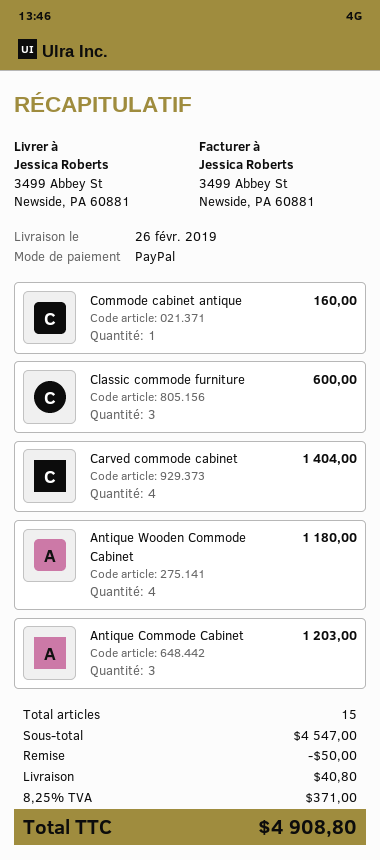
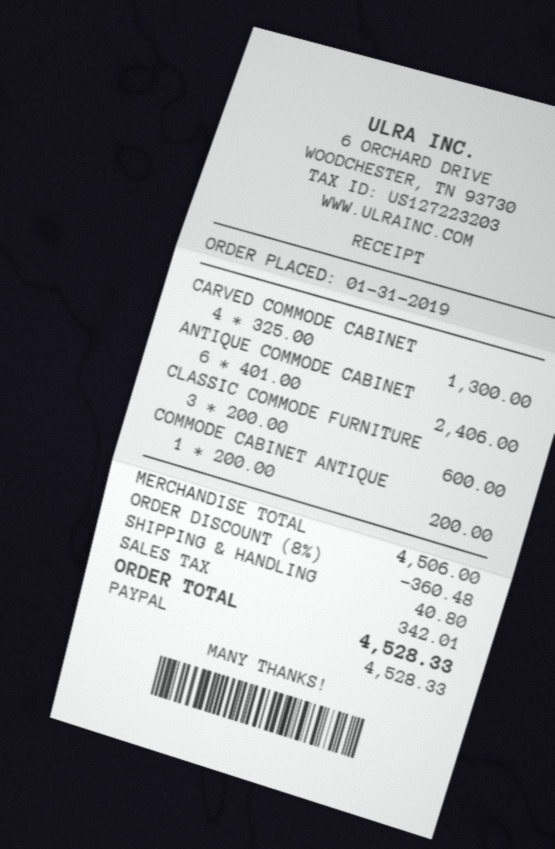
Commode cabinet antique: 1 for 160.00 -> 1 for 200.00
Carved commode cabinet: 4 for 1404.00 -> 4 for 1300.00
Antique Wooden Commode Cabinet: 4 for 1180.00 -> none
Antique Commode Cabinet: 3 for 1203.00 -> 6 for 2406.00
subtotal: 4547.00 -> 4506.00
discount: 50.00 -> 360.48
tax: 371.00 -> 342.01
total: 4908.80 -> 4528.33

